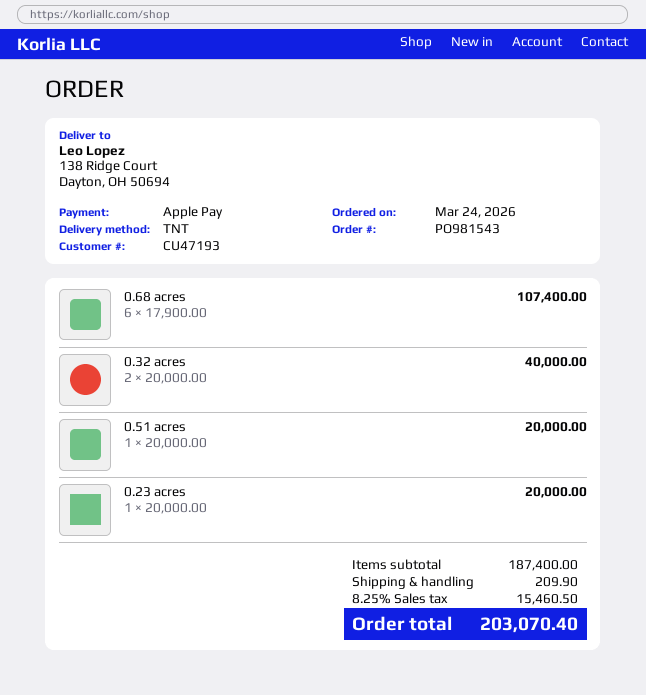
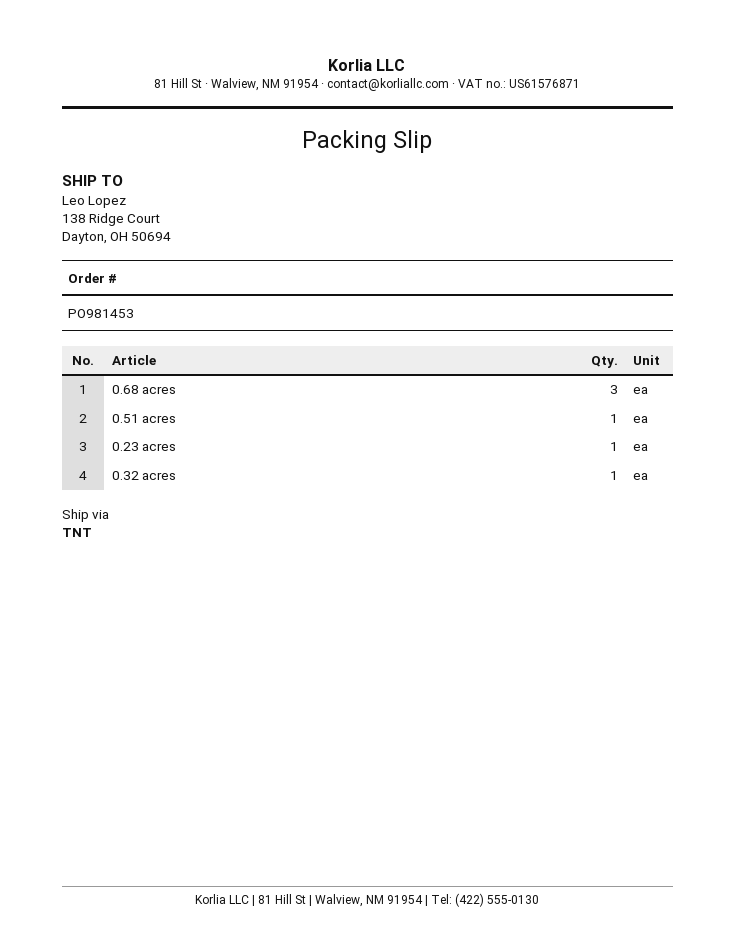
order number: PO981543 -> PO981453
0.68 acres: 6 -> 3
0.32 acres: 2 -> 1

